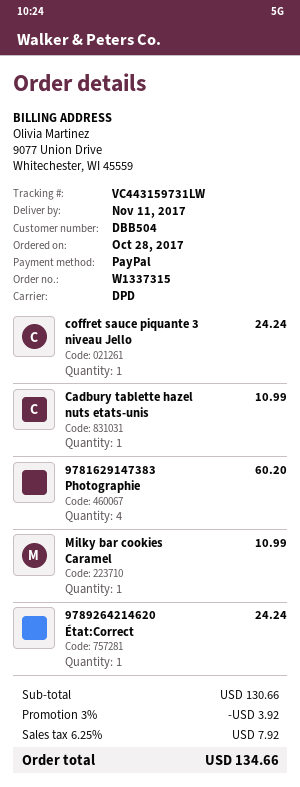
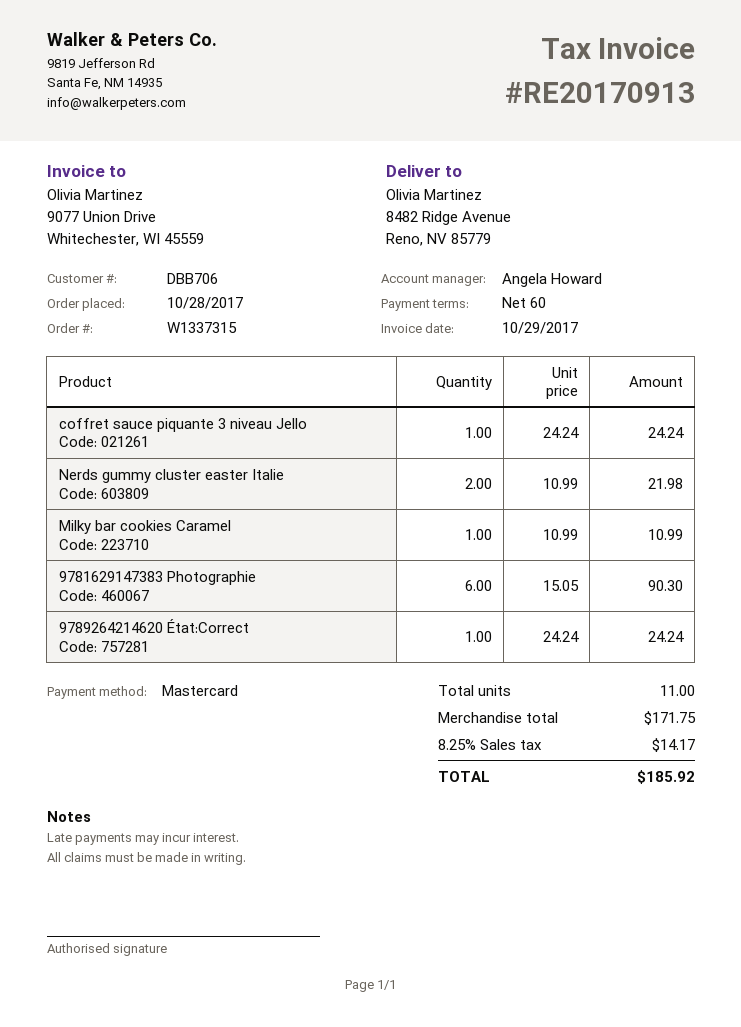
customer number: DBB504 -> DBB706
payment method: PayPal -> Mastercard
Cadbury tablette hazel nuts etats-unis: 1 for 10.99 -> none
9781629147383 Photographie: 4 for 60.20 -> 6 for 90.30
Nerds gummy cluster easter Italie: none -> 2 for 21.98
subtotal: 130.66 -> 171.75
discount: 3% = 3.92 -> none
tax: 6.25% = 7.92 -> 8.25% = 14.17
total: 134.66 -> 185.92

